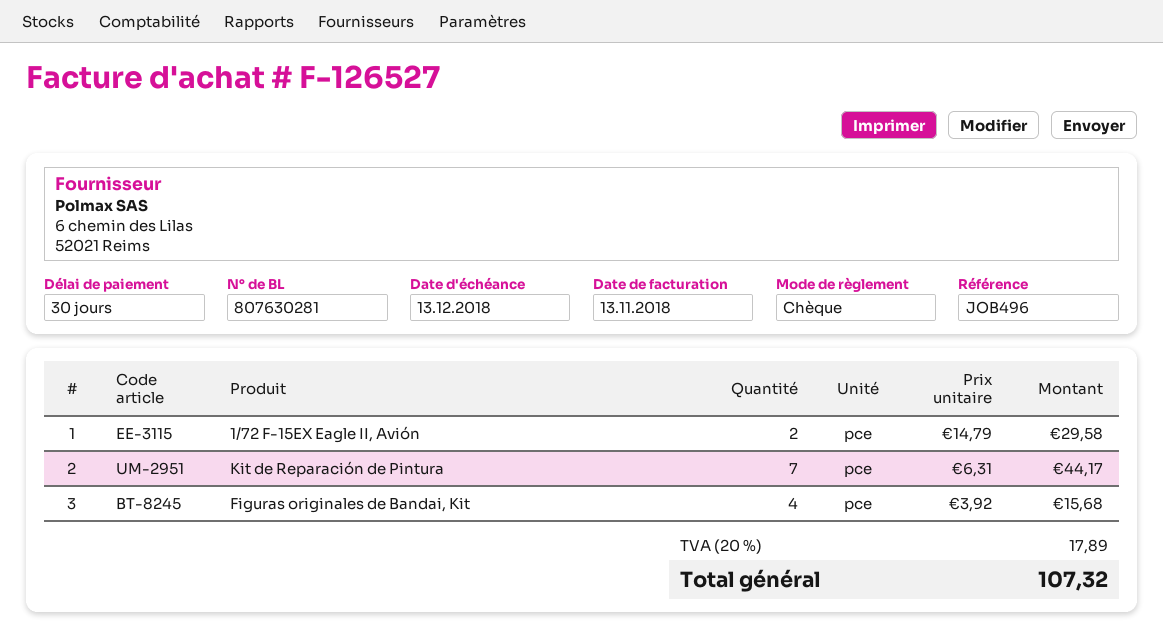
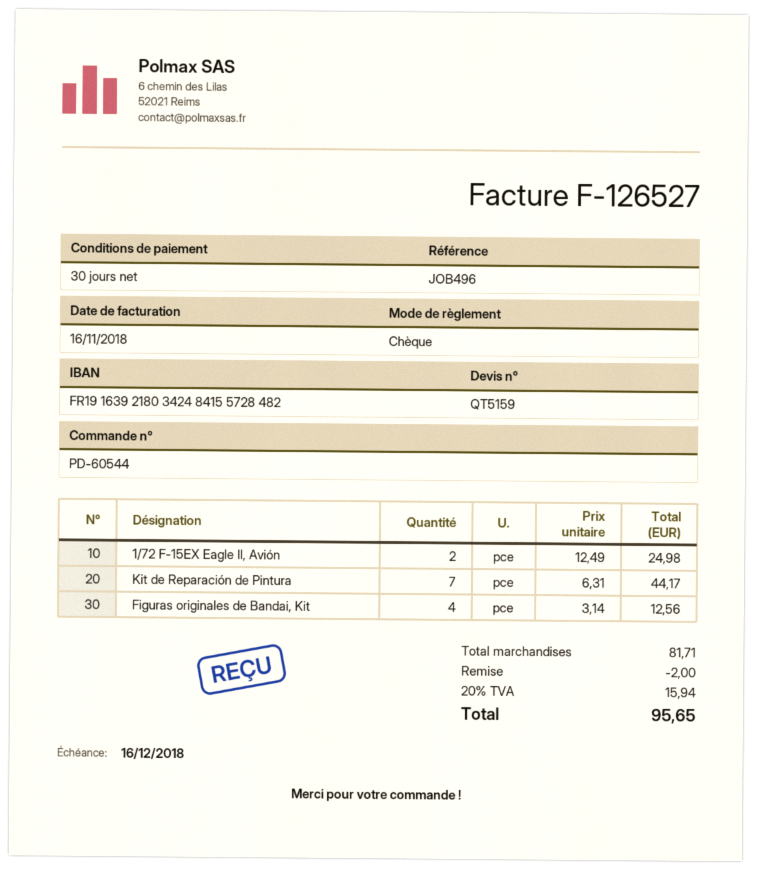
invoice date: 2018-11-13 -> 2018-11-16
due date: 2018-12-13 -> 2018-12-16
1/72 F-15EX Eagle II, Avión: 2 x 14.79 = 29.58 -> 2 x 12.49 = 24.98
Figuras originales de Bandai, Kit: 4 x 3.92 = 15.68 -> 4 x 3.14 = 12.56
discount: none -> 2.00
tax: 20% = 17.89 -> 20% = 15.94
total: 107.32 -> 95.65

